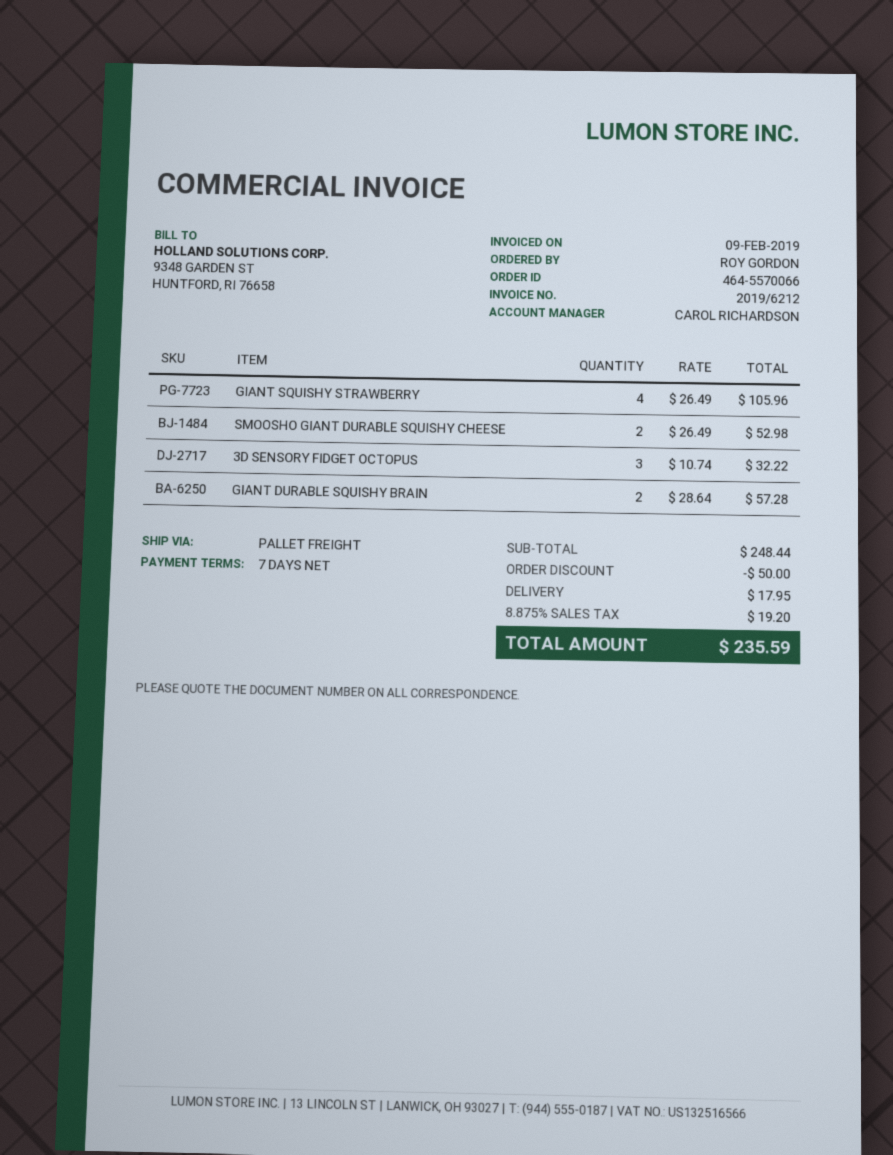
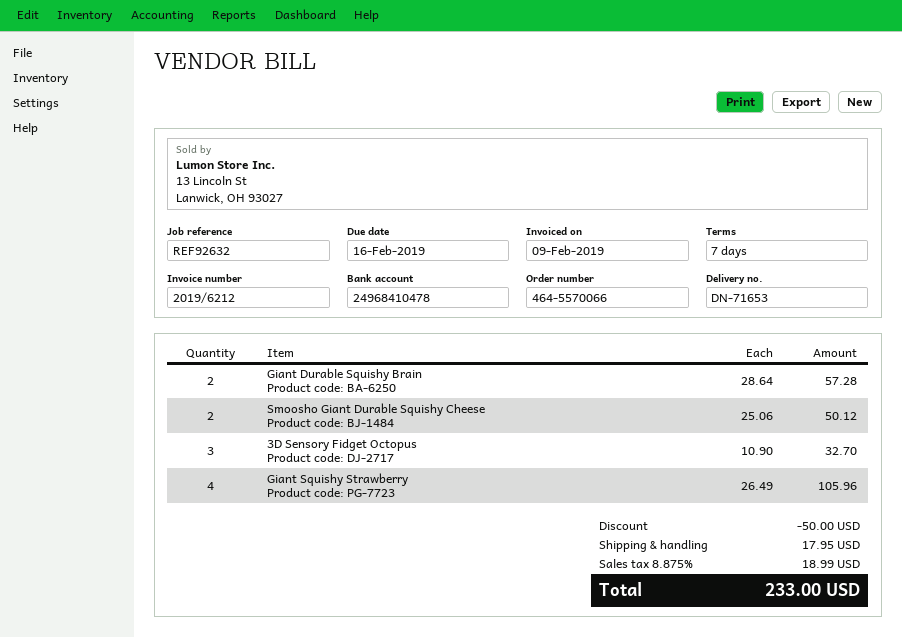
SMOOSHO GIANT DURABLE SQUISHY CHEESE: 2 x 26.49 = 52.98 -> 2 x 25.06 = 50.12
3D SENSORY FIDGET OCTOPUS: 3 x 10.74 = 32.22 -> 3 x 10.90 = 32.70
tax: 8.875% = 19.20 -> 8.875% = 18.99
total: 235.59 -> 233.00

